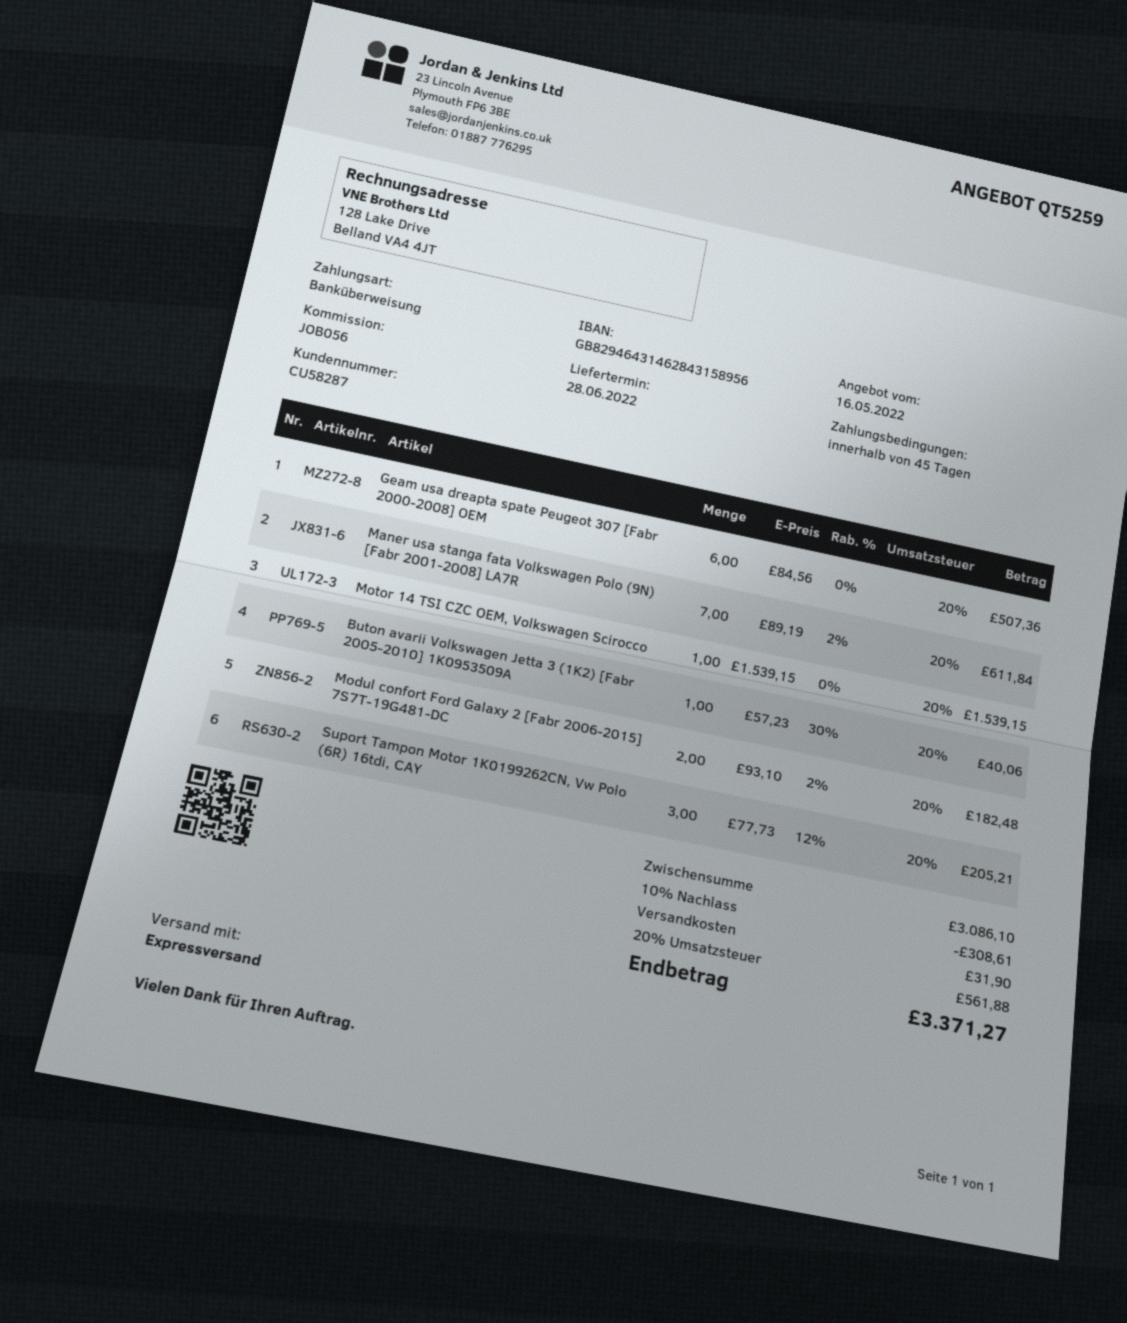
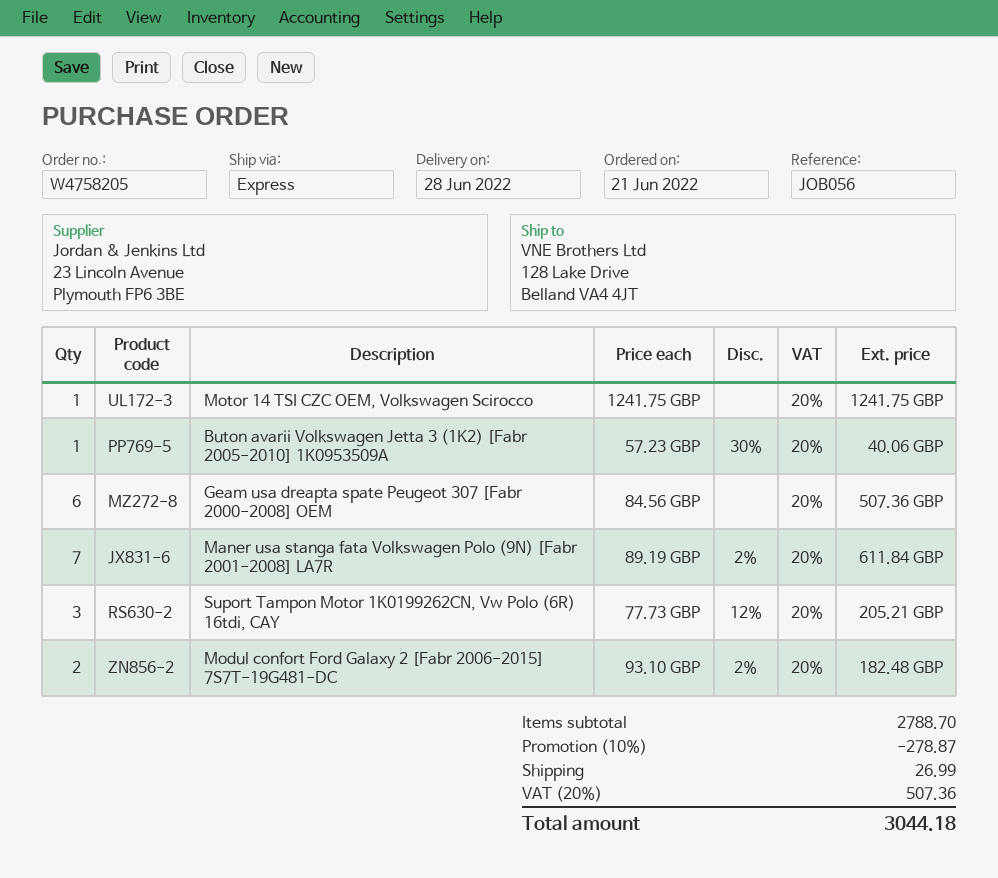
Motor 14 TSI CZC OEM, Volkswagen Scirocco: 1 x 1539.15 = 1539.15 -> 1 x 1241.75 = 1241.75
subtotal: 3086.10 -> 2788.70
discount: 10% = 308.61 -> 10% = 278.87
shipping: 31.90 -> 26.99
tax: 20% = 561.88 -> 20% = 507.36
total: 3371.27 -> 3044.18

